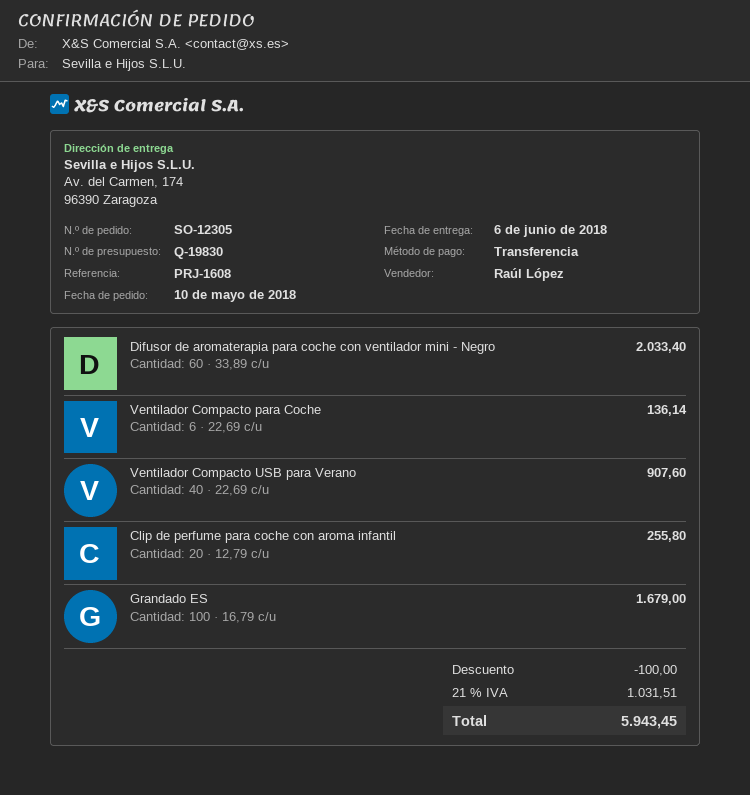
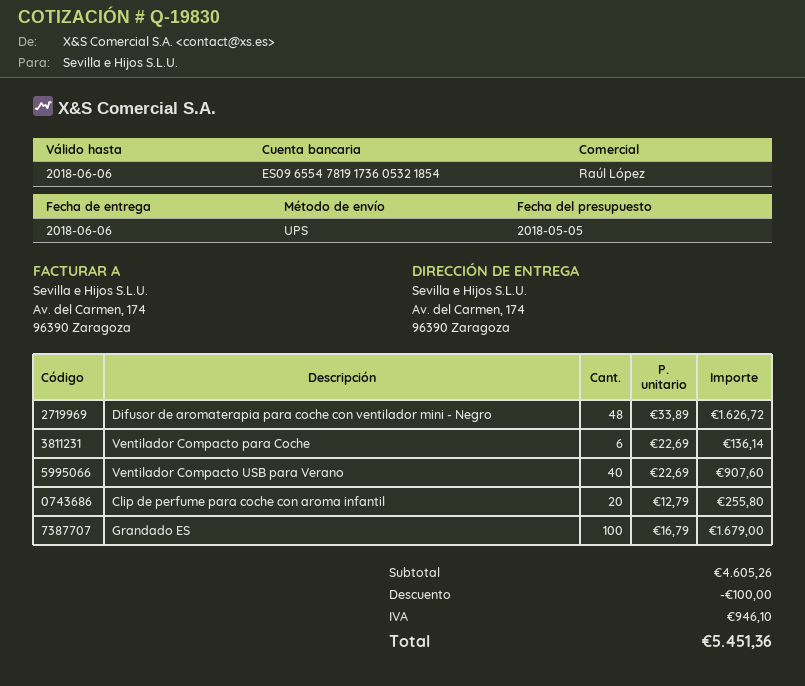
Difusor de aromaterapia para coche con ventilador mini - Negro: 60 x 33.89 = 2033.40 -> 48 x 33.89 = 1626.72
tax: 1031.51 -> 946.10
total: 5943.45 -> 5451.36

